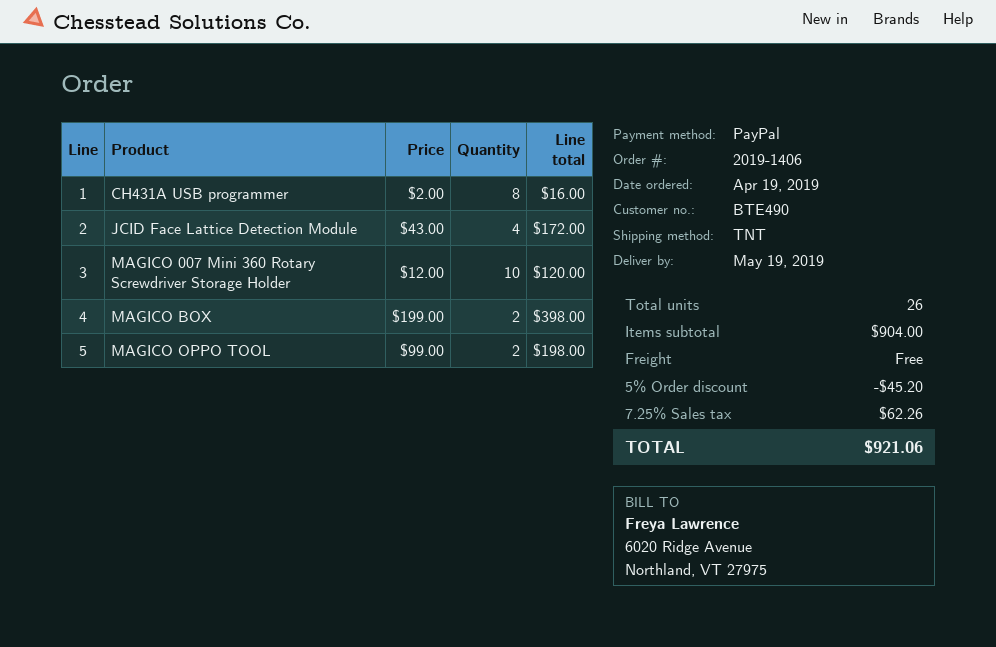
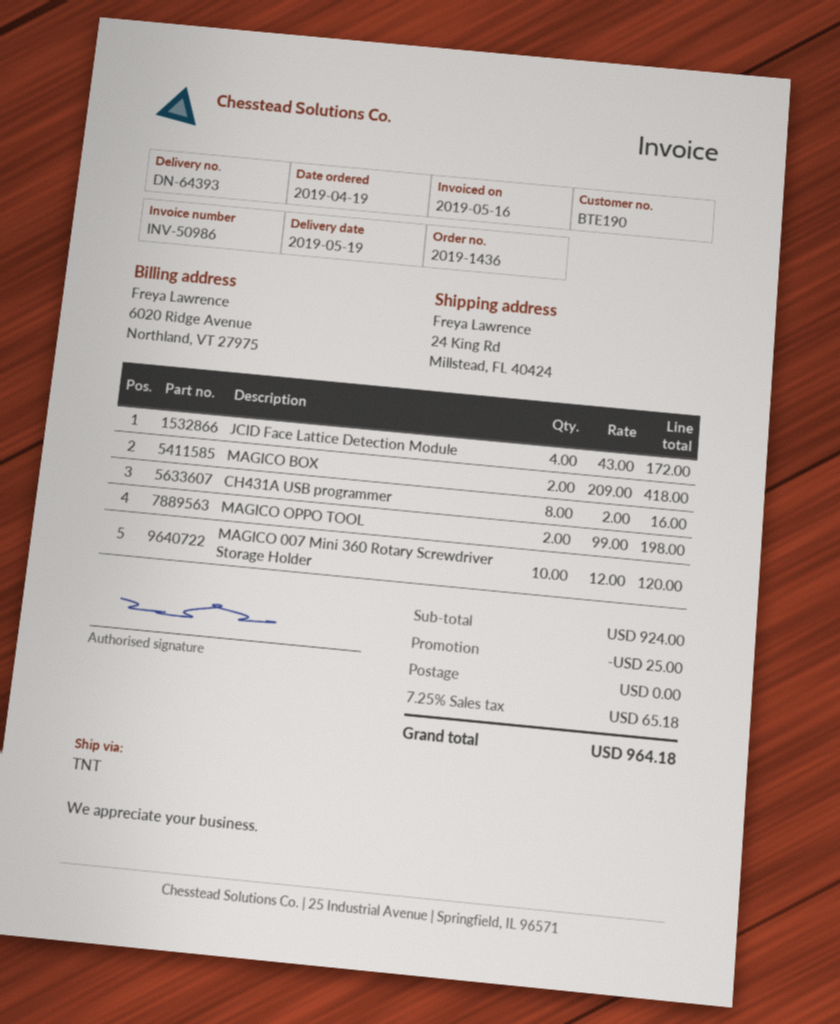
order number: 2019-1406 -> 2019-1436
customer number: BTE490 -> BTE190
MAGICO BOX: 2 x 199.00 = 398.00 -> 2 x 209.00 = 418.00
subtotal: 904.00 -> 924.00
discount: 45.20 -> 25.00
tax: 7.25% = 62.26 -> 7.25% = 65.18
total: 921.06 -> 964.18

